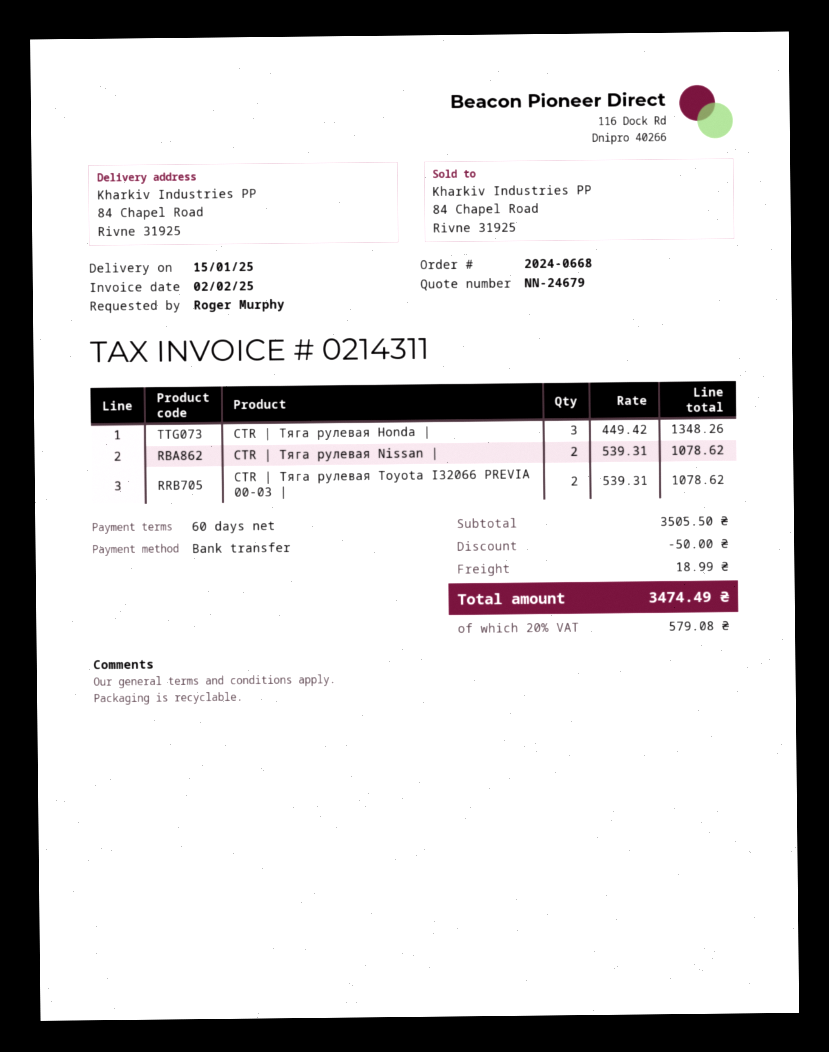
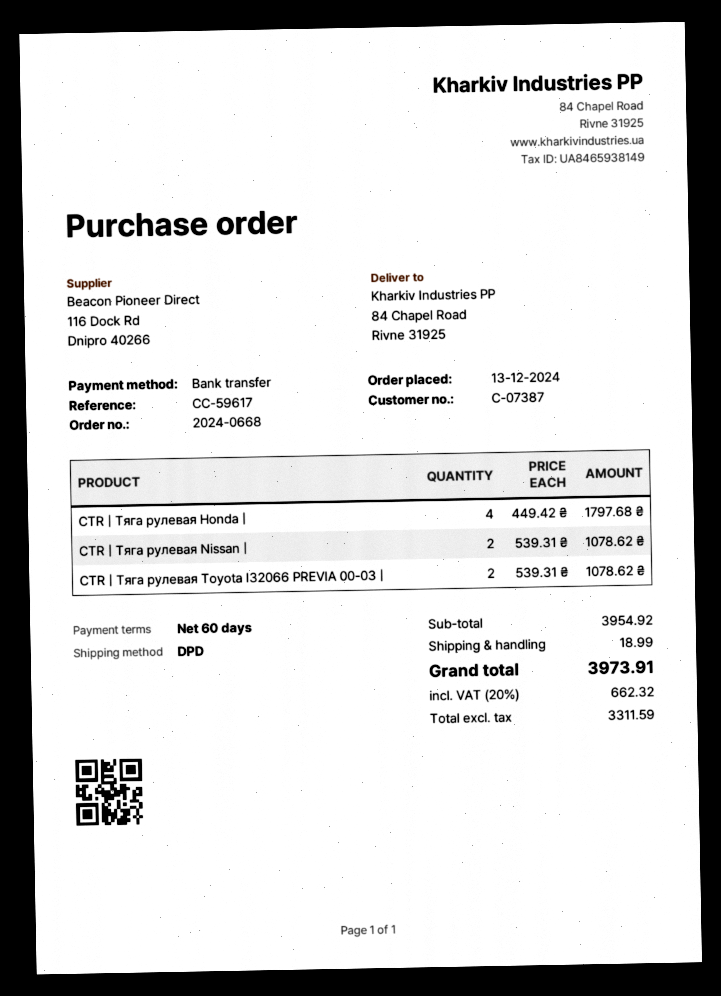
CTR | Тяга рулевая Honda |: 3 x 449.42 = 1348.26 -> 4 x 449.42 = 1797.68
subtotal: 3505.50 -> 3954.92
discount: 50.00 -> none
tax: 20% = 579.08 -> 20% = 662.32
total: 3474.49 -> 3973.91

